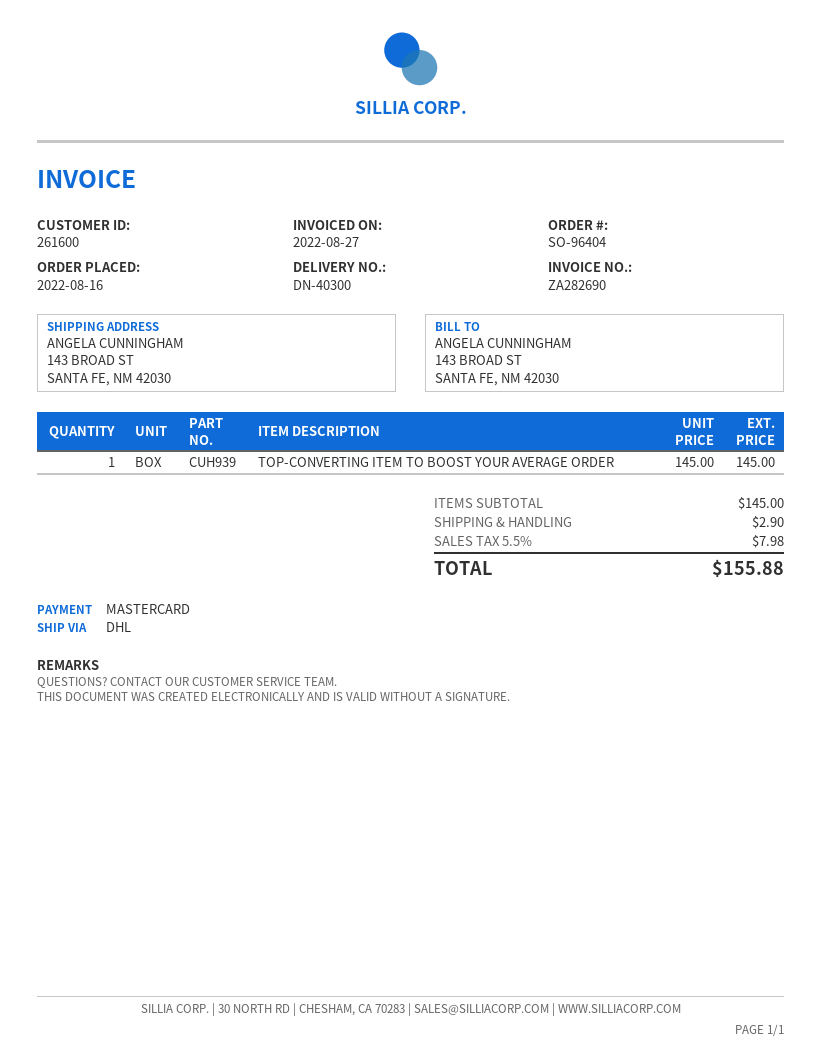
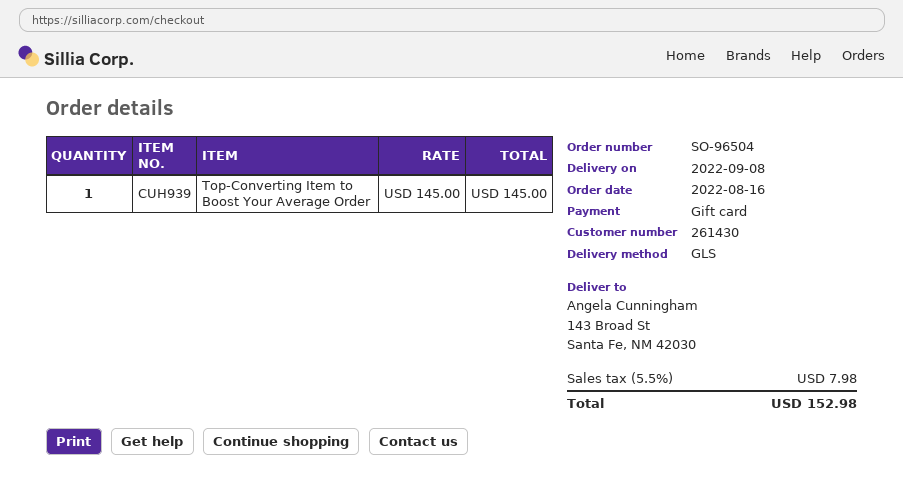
order number: SO-96404 -> SO-96504
customer number: 261600 -> 261430
payment method: Mastercard -> gift card
shipping method: DHL -> GLS
shipping: 2.90 -> none
total: 155.88 -> 152.98

